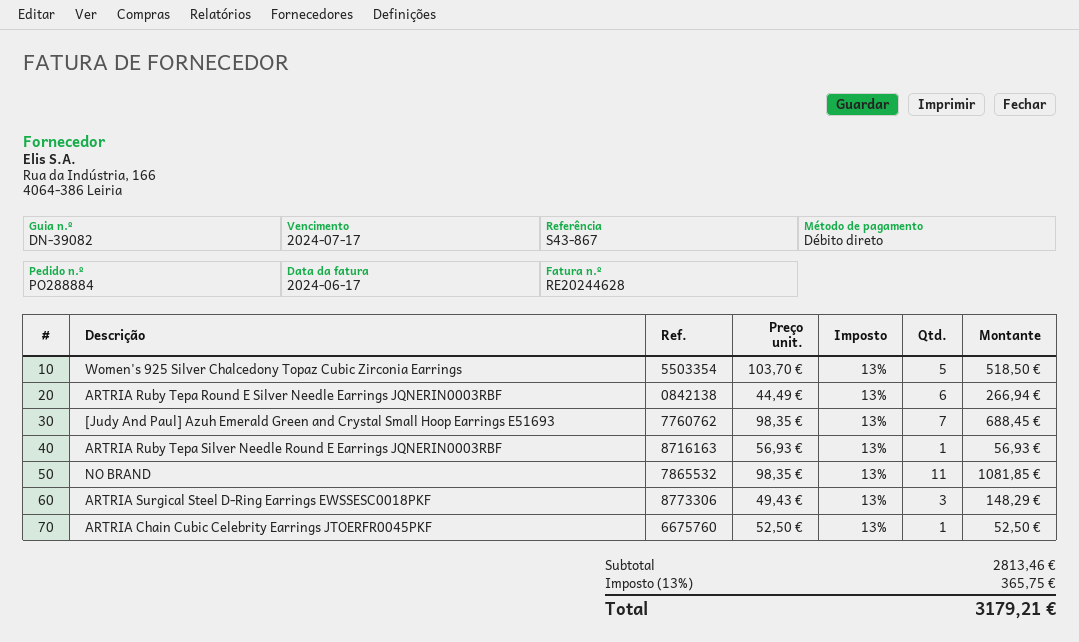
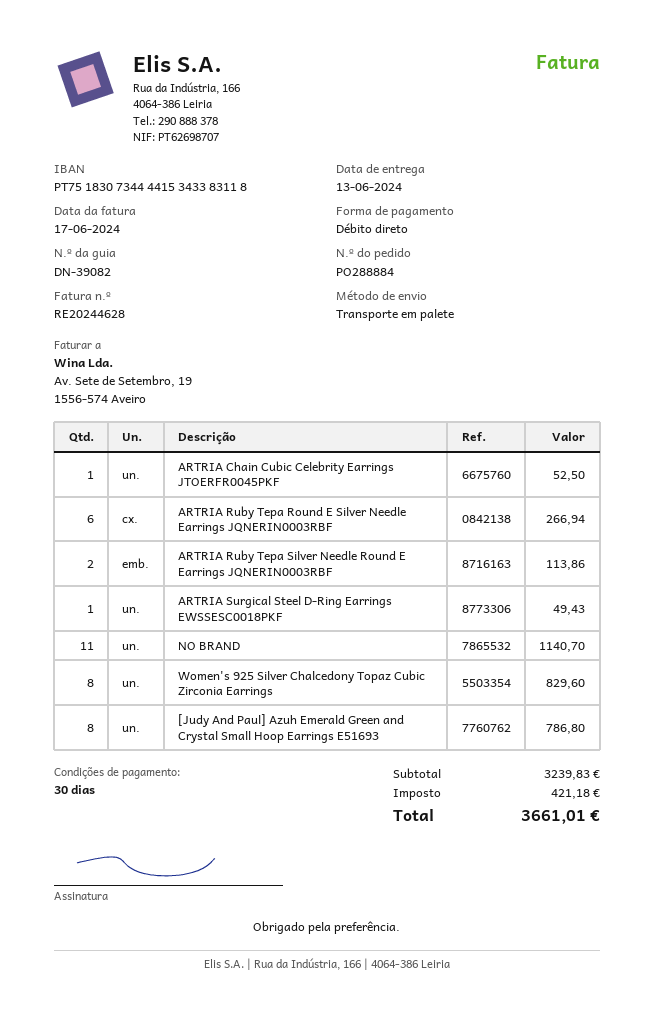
Women's 925 Silver Chalcedony Topaz Cubic Zirconia Earrings: 5 for 518.50 -> 8 for 829.60
[Judy And Paul] Azuh Emerald Green and Crystal Small Hoop Earrings E51693: 7 for 688.45 -> 8 for 786.80
ARTRIA Ruby Tepa Silver Needle Round E Earrings JQNERIN0003RBF: 1 for 56.93 -> 2 for 113.86
NO BRAND: 11 for 1081.85 -> 11 for 1140.70
ARTRIA Surgical Steel D-Ring Earrings EWSSESC0018PKF: 3 for 148.29 -> 1 for 49.43
subtotal: 2813.46 -> 3239.83
tax: 365.75 -> 421.18
total: 3179.21 -> 3661.01

